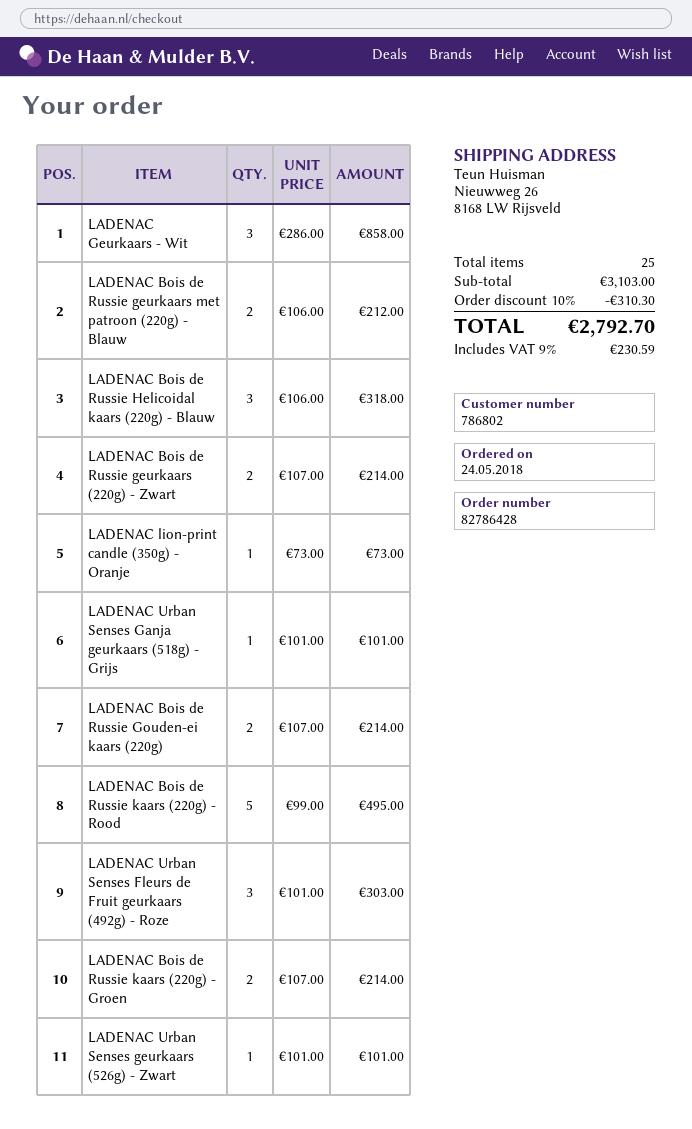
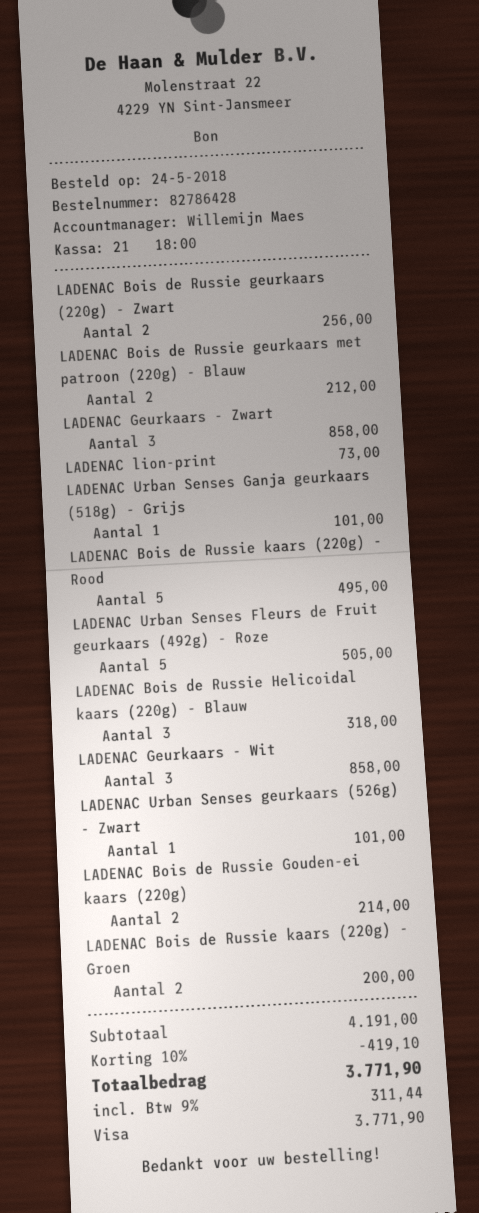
LADENAC Bois de Russie geurkaars (220g) - Zwart: 2 for 214.00 -> 2 for 256.00
LADENAC Urban Senses Fleurs de Fruit geurkaars (492g) - Roze: 3 for 303.00 -> 5 for 505.00
LADENAC Bois de Russie kaars (220g) - Groen: 2 for 214.00 -> 2 for 200.00
LADENAC Geurkaars - Zwart: none -> 3 for 858.00
subtotal: 3103.00 -> 4191.00
discount: 10% = 310.30 -> 10% = 419.10
tax: 9% = 230.59 -> 9% = 311.44
total: 2792.70 -> 3771.90

